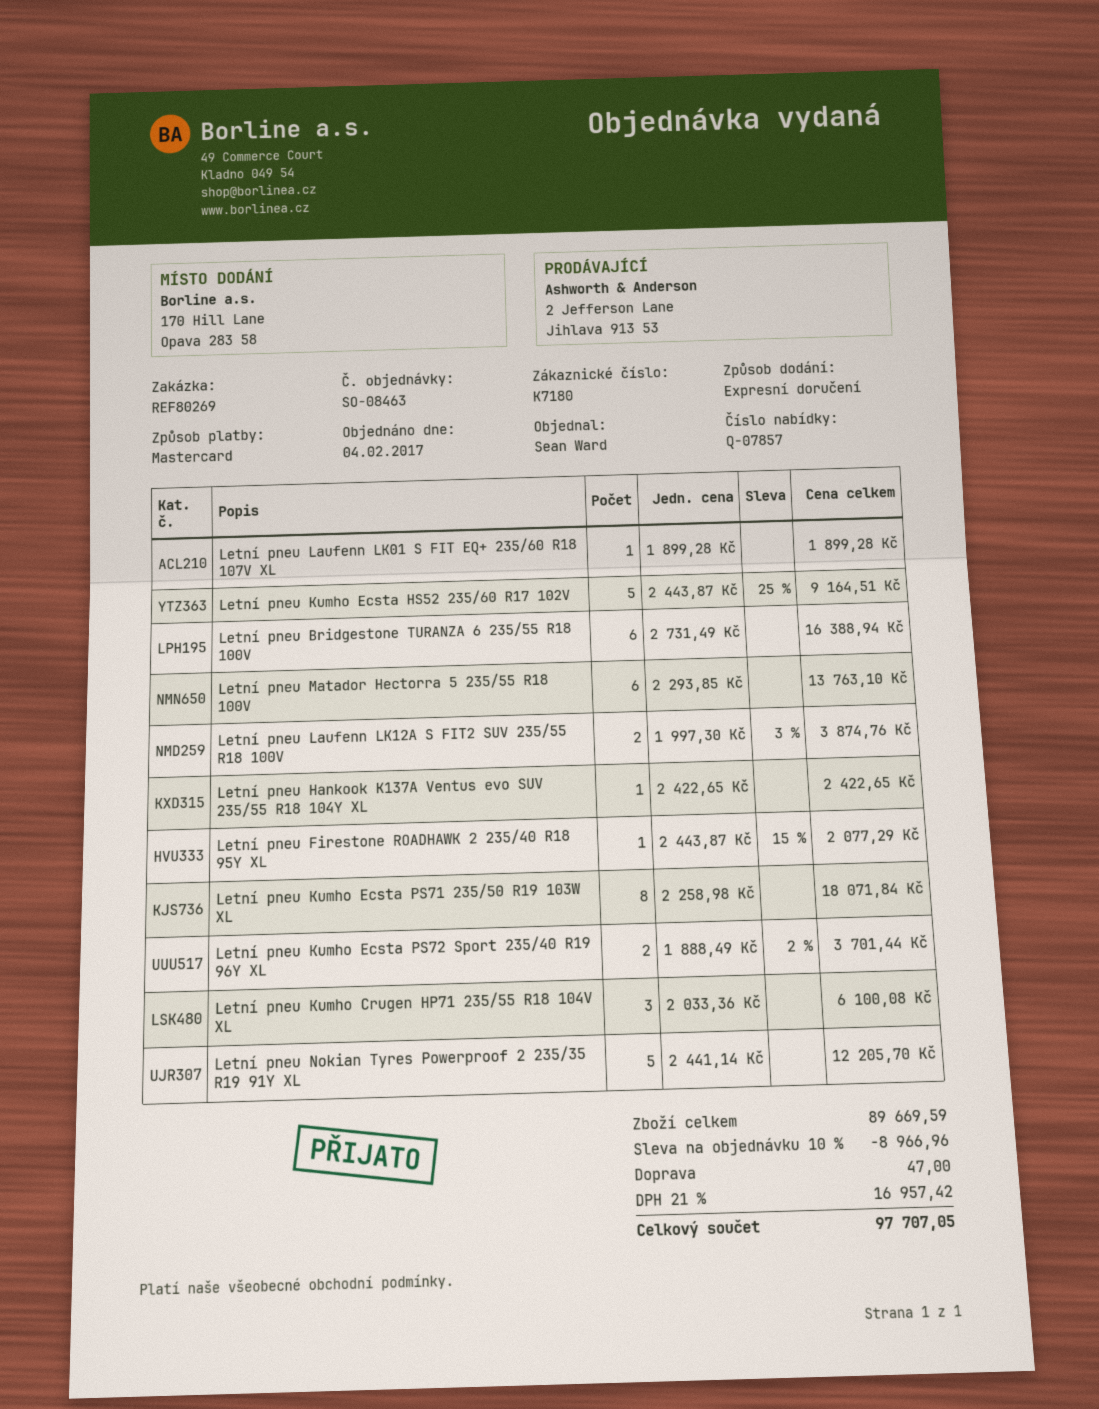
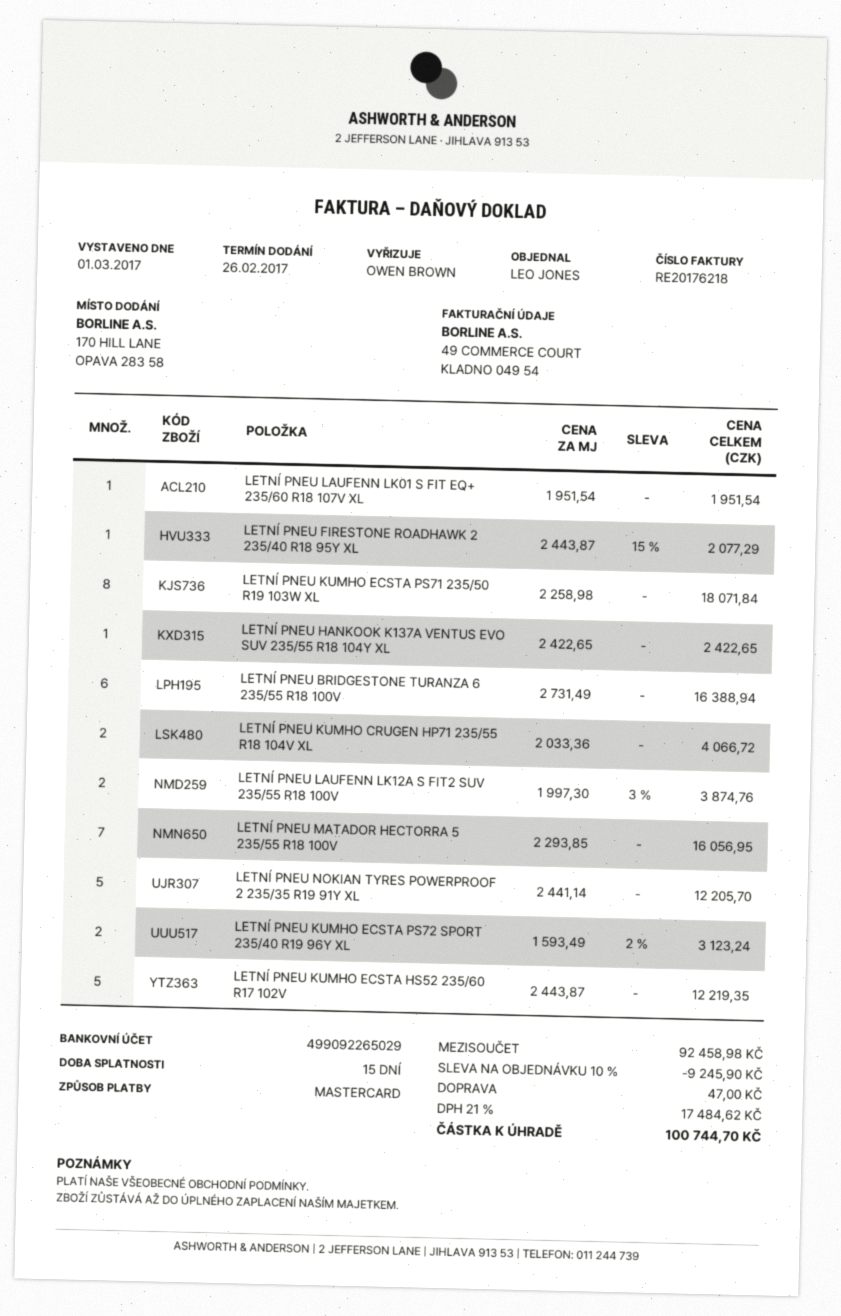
ordered by: Sean Ward -> LEO JONES
Letní pneu Laufenn LK01 S FIT EQ+ 235/60 R18 107V XL: 1 x 1899.28 = 1899.28 -> 1 x 1951.54 = 1951.54
Letní pneu Kumho Ecsta HS52 235/60 R17 102V: 5 x 2443.87 - 25% = 9164.51 -> 5 x 2443.87 = 12219.35
Letní pneu Matador Hectorra 5 235/55 R18 100V: 6 x 2293.85 = 13763.10 -> 7 x 2293.85 = 16056.95
Letní pneu Kumho Ecsta PS72 Sport 235/40 R19 96Y XL: 2 x 1888.49 - 2% = 3701.44 -> 2 x 1593.49 - 2% = 3123.24
Letní pneu Kumho Crugen HP71 235/55 R18 104V XL: 3 x 2033.36 = 6100.08 -> 2 x 2033.36 = 4066.72
subtotal: 89669.59 -> 92458.98
discount: 10% = 8966.96 -> 10% = 9245.90
tax: 21% = 16957.42 -> 21% = 17484.62
total: 97707.05 -> 100744.70

